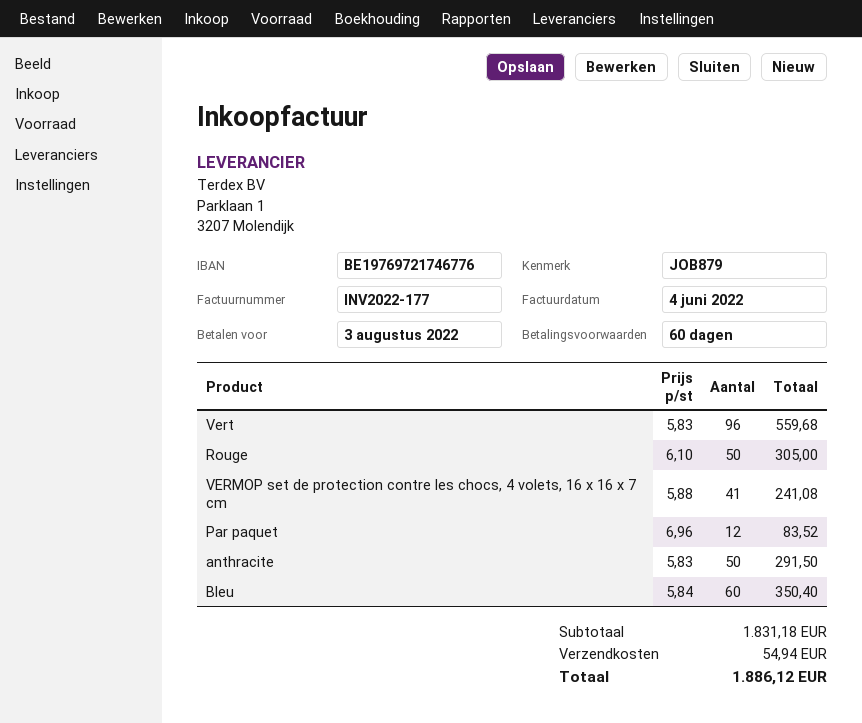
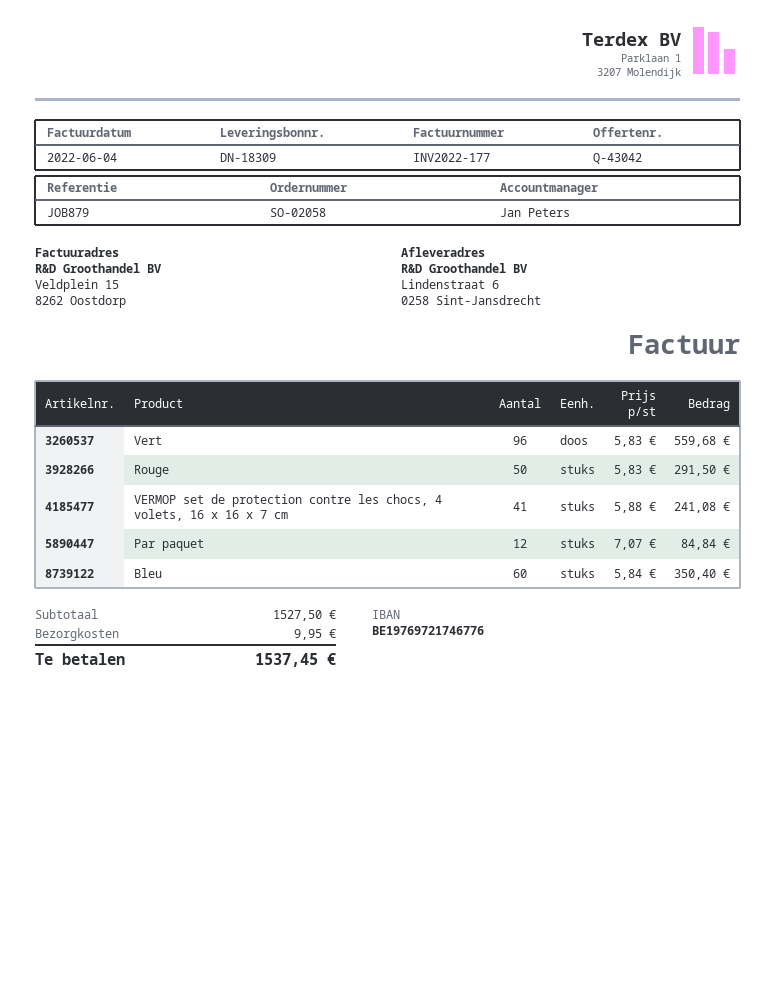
Rouge: 50 x 6.10 = 305.00 -> 50 x 5.83 = 291.50
Par paquet: 12 x 6.96 = 83.52 -> 12 x 7.07 = 84.84
anthracite: 50 x 5.83 = 291.50 -> none
subtotal: 1831.18 -> 1527.50
shipping: 54.94 -> 9.95
total: 1886.12 -> 1537.45

